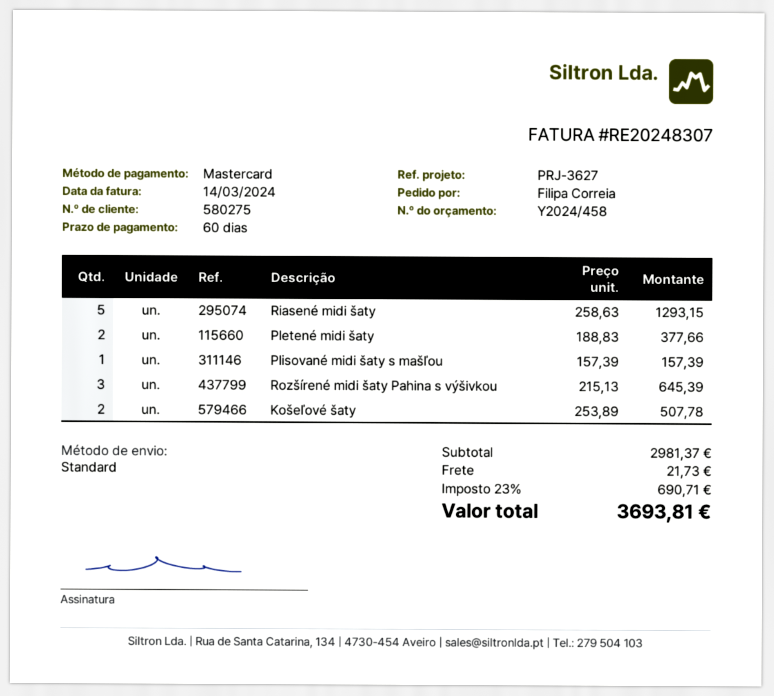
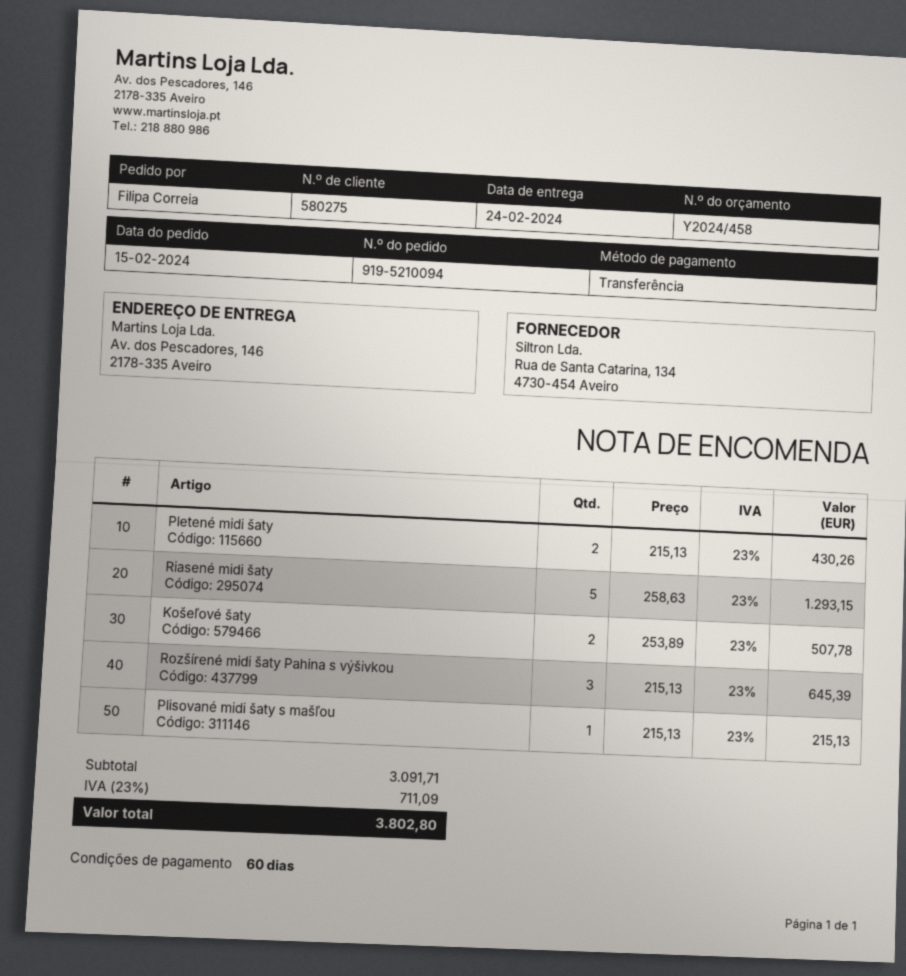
payment method: Mastercard -> bank transfer
Pletené midi šaty: 2 x 188.83 = 377.66 -> 2 x 215.13 = 430.26
Plisované midi šaty s mašľou: 1 x 157.39 = 157.39 -> 1 x 215.13 = 215.13
subtotal: 2981.37 -> 3091.71
shipping: 21.73 -> none
tax: 23% = 690.71 -> 23% = 711.09
total: 3693.81 -> 3802.80

